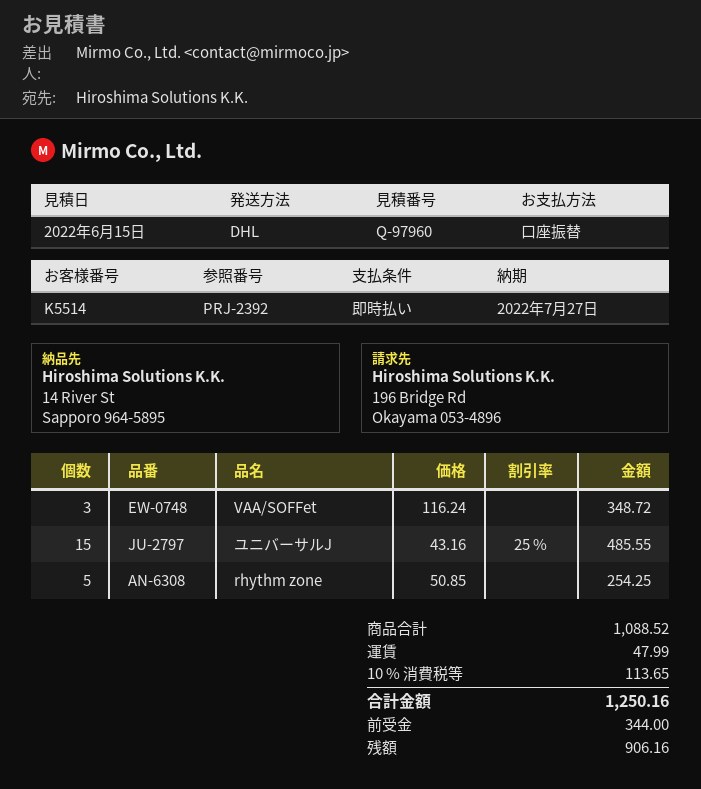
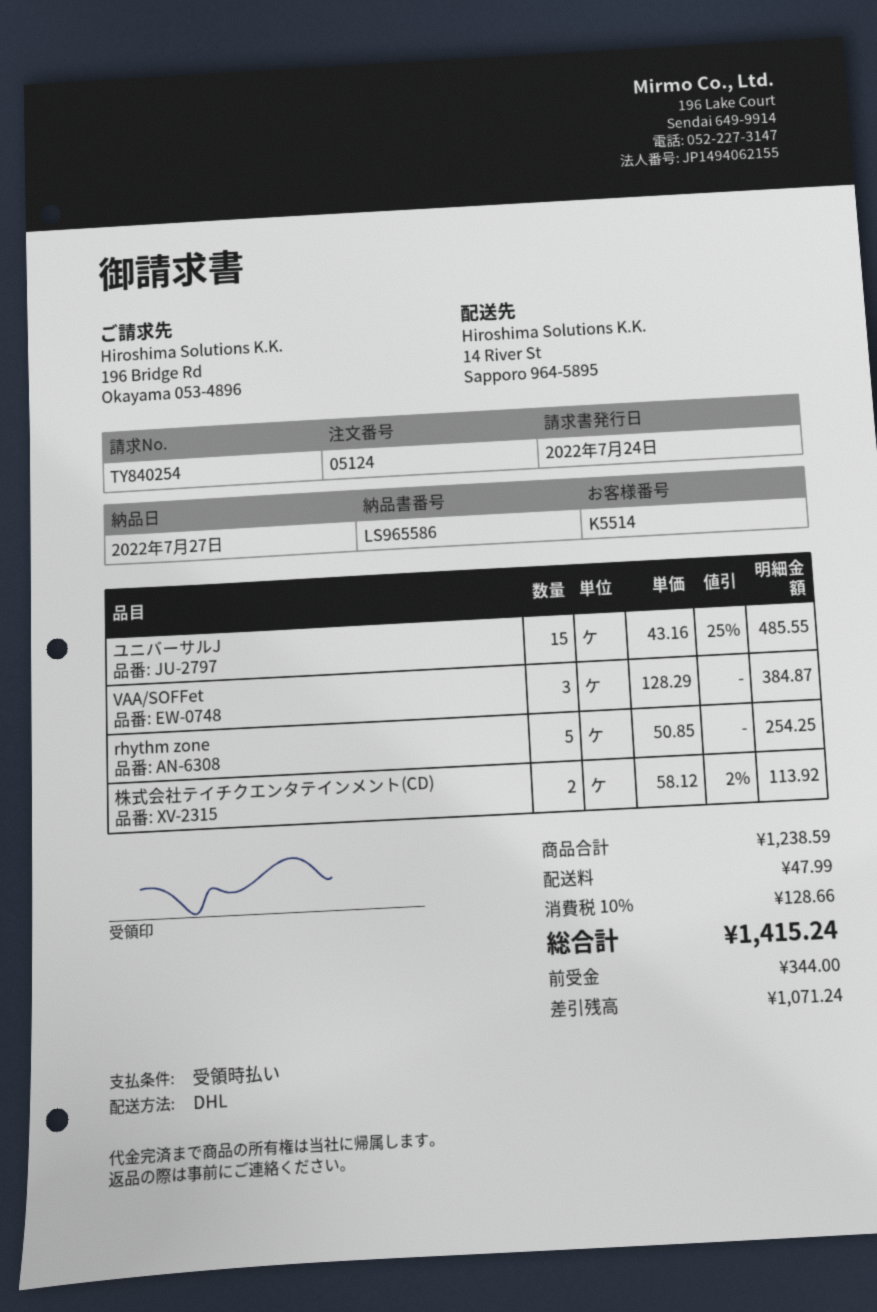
VAA/SOFFet: 3 x 116.24 = 348.72 -> 3 x 128.29 = 384.87
株式会社テイチクエンタテインメント(CD): none -> 2 x 58.12 - 2% = 113.92
subtotal: 1088.52 -> 1238.59
tax: 10% = 113.65 -> 10% = 128.66
total: 1250.16 -> 1415.24
balance: 906.16 -> 1071.24

